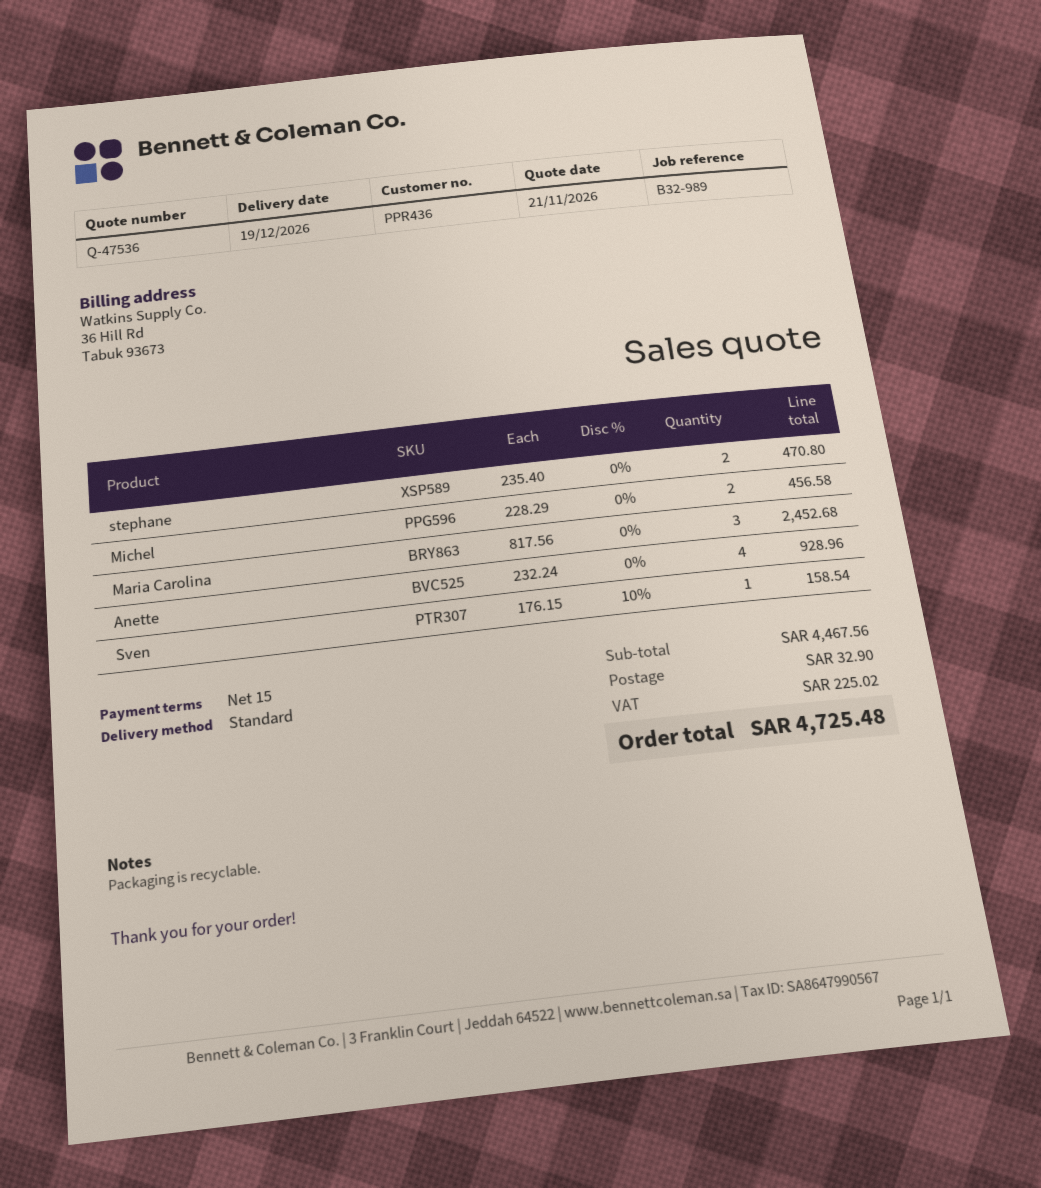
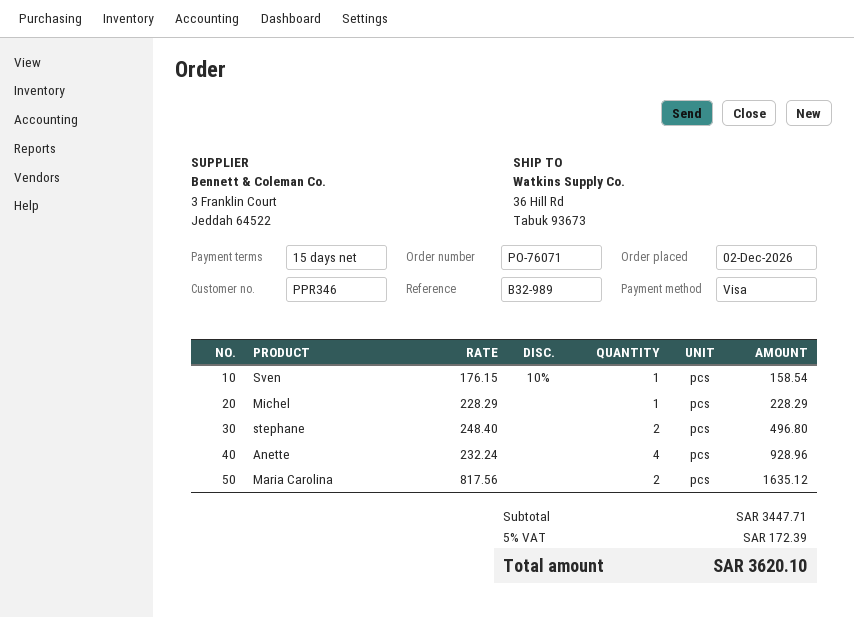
customer number: PPR436 -> PPR346
stephane: 2 x 235.40 = 470.80 -> 2 x 248.40 = 496.80
Michel: 2 x 228.29 = 456.58 -> 1 x 228.29 = 228.29
Maria Carolina: 3 x 817.56 = 2452.68 -> 2 x 817.56 = 1635.12
subtotal: 4467.56 -> 3447.71
shipping: 32.90 -> none
tax: 225.02 -> 172.39
total: 4725.48 -> 3620.10

